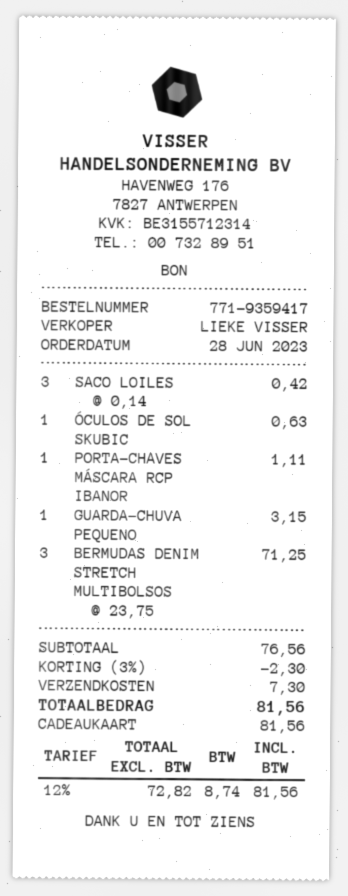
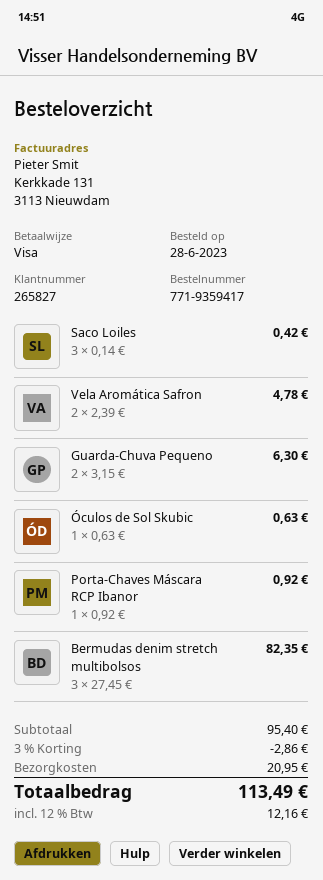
payment method: gift card -> Visa
PORTA-CHAVES MÁSCARA RCP IBANOR: 1 x 1.11 = 1.11 -> 1 x 0.92 = 0.92
GUARDA-CHUVA PEQUENO: 1 x 3.15 = 3.15 -> 2 x 3.15 = 6.30
BERMUDAS DENIM STRETCH MULTIBOLSOS: 3 x 23.75 = 71.25 -> 3 x 27.45 = 82.35
Vela Aromática Safron: none -> 2 x 2.39 = 4.78
subtotal: 76.56 -> 95.40
discount: 3% = 2.30 -> 3% = 2.86
shipping: 7.30 -> 20.95
tax: 12% = 8.74 -> 12% = 12.16
total: 81.56 -> 113.49

